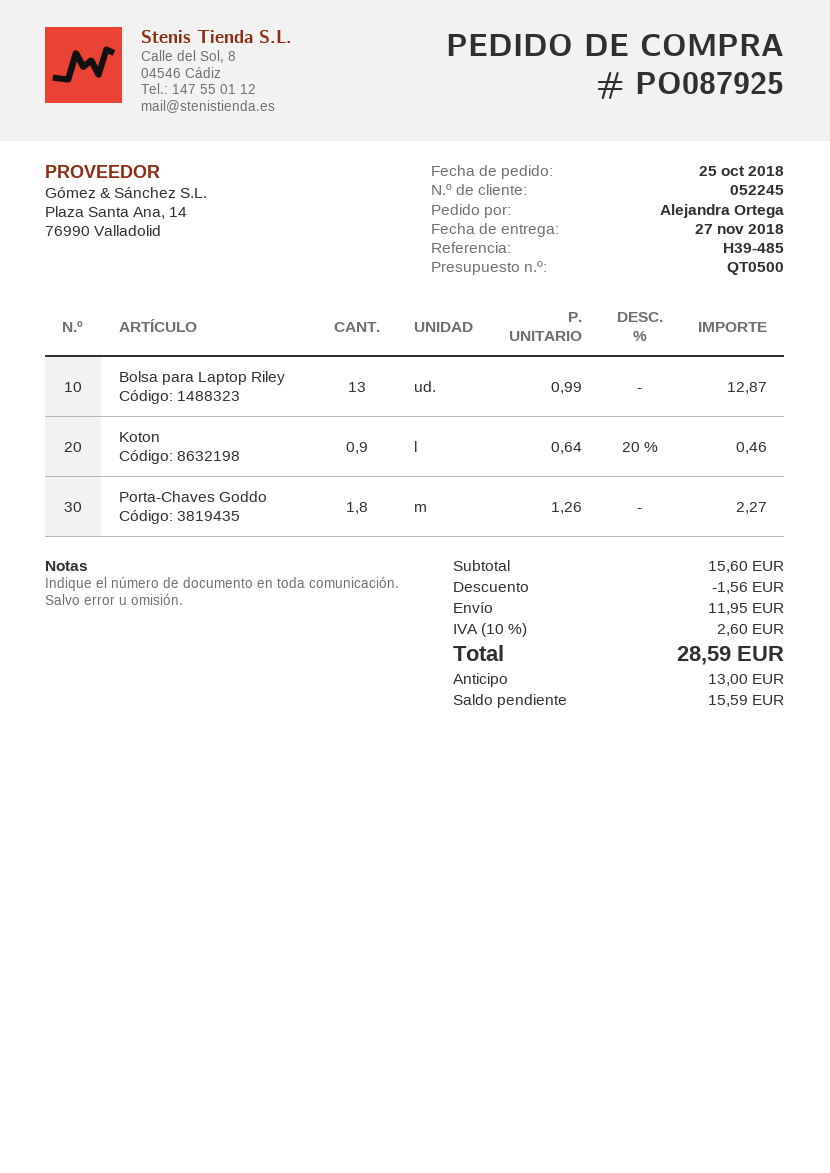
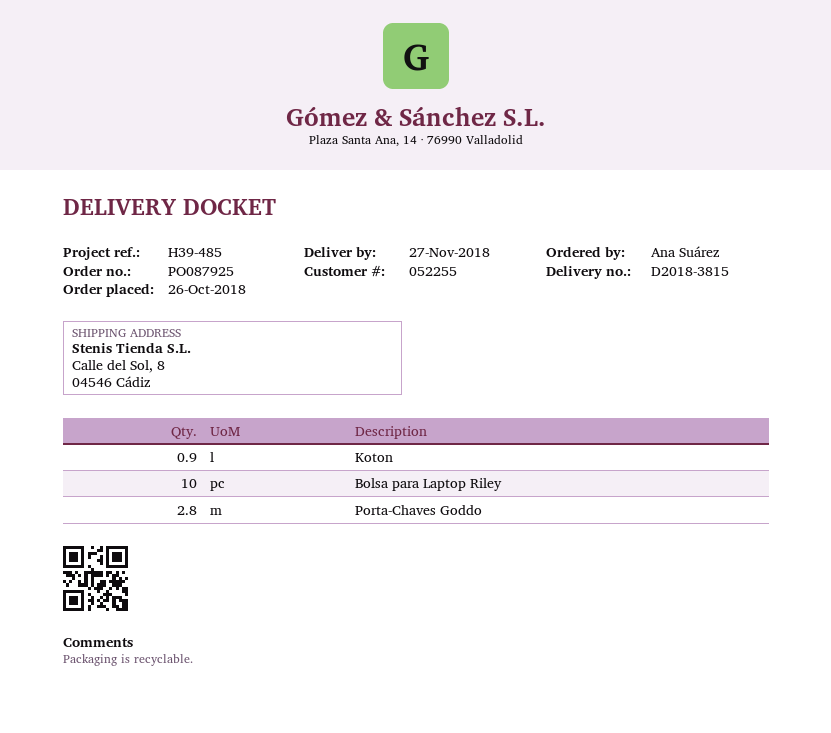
order date: 2018-10-25 -> 2018-10-26
customer number: 052245 -> 052255
ordered by: Alejandra Ortega -> Ana Suárez
Bolsa para Laptop Riley: 13 -> 10
Porta-Chaves Goddo: 1.8 -> 2.8

